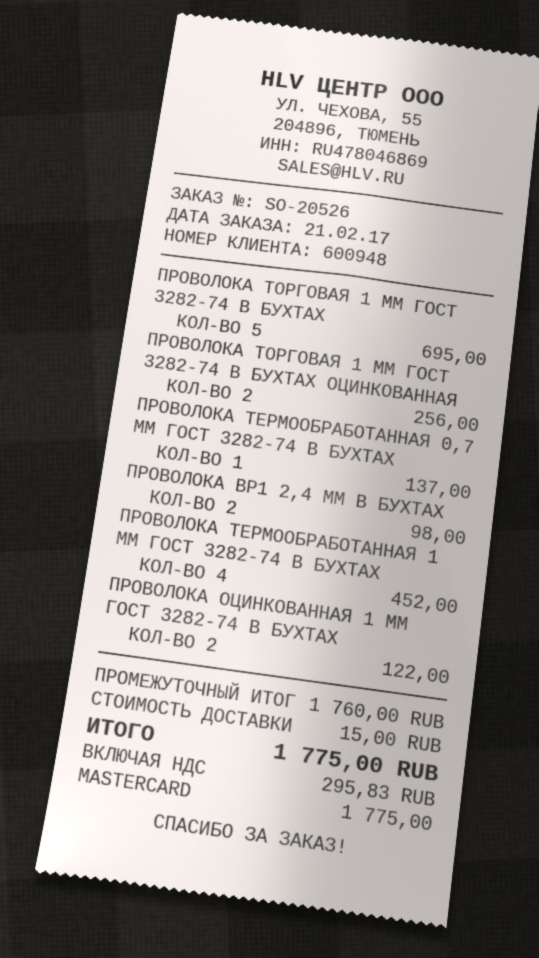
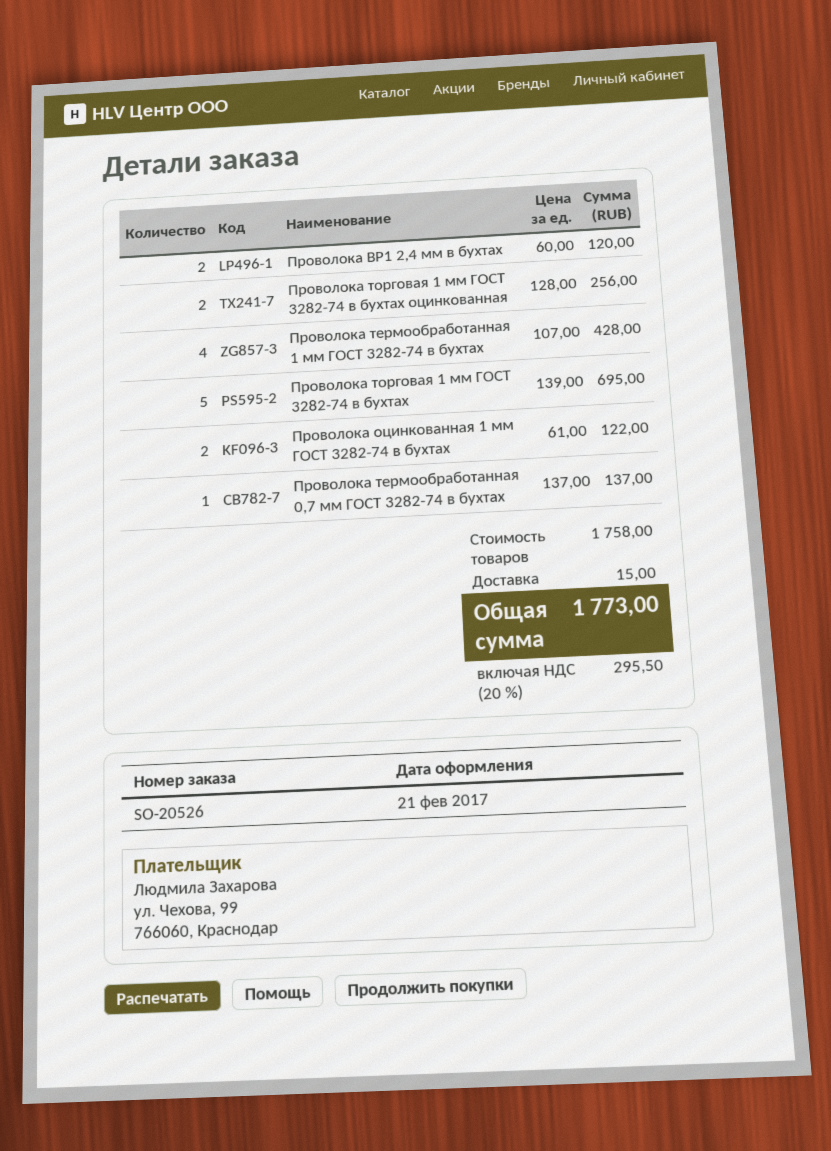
ПРОВОЛОКА ВР1 2,4 ММ В БУХТАХ: 2 for 98.00 -> 2 for 120.00
ПРОВОЛОКА ТЕРМООБРАБОТАННАЯ 1 ММ ГОСТ 3282-74 В БУХТАХ: 4 for 452.00 -> 4 for 428.00
subtotal: 1760.00 -> 1758.00
tax: 295.83 -> 295.50
total: 1775.00 -> 1773.00

